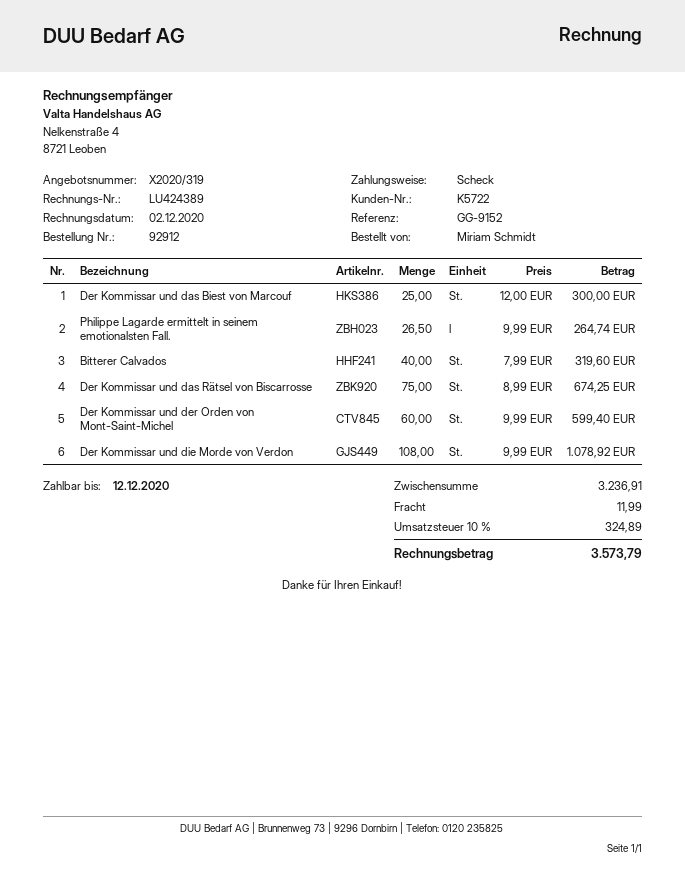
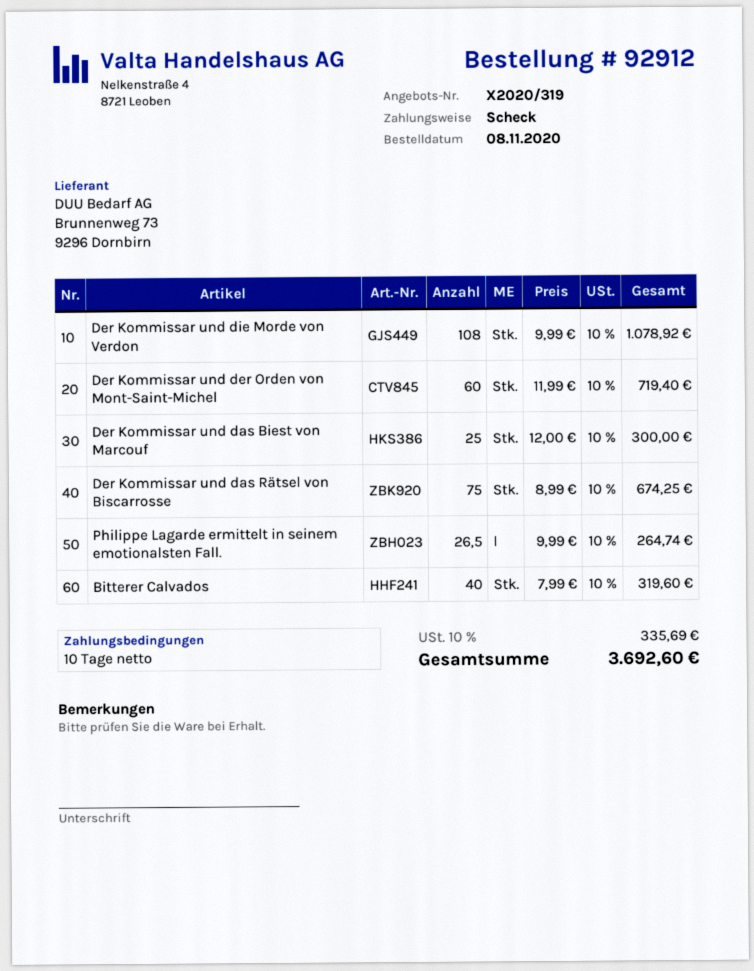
Der Kommissar und der Orden von Mont-Saint-Michel: 60 x 9.99 = 599.40 -> 60 x 11.99 = 719.40
shipping: 11.99 -> none
tax: 10% = 324.89 -> 10% = 335.69
total: 3573.79 -> 3692.60

